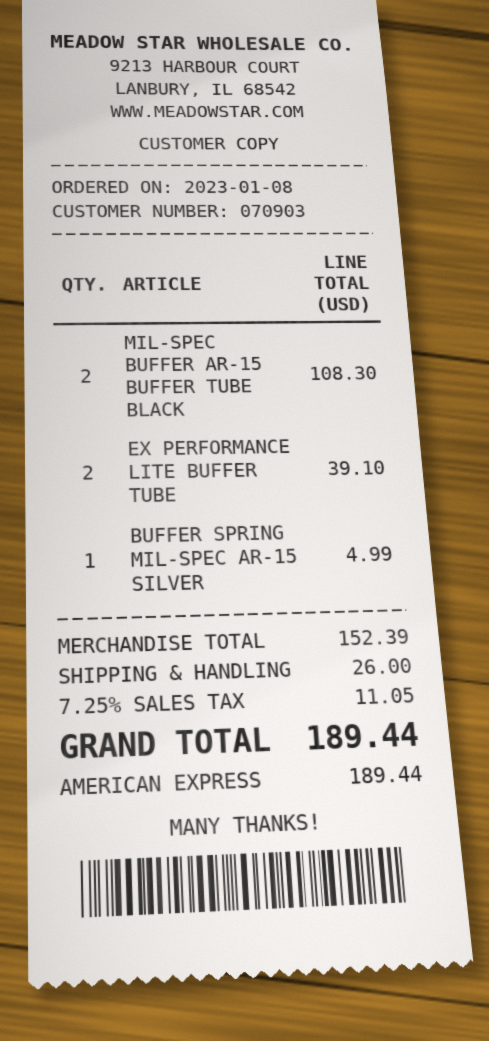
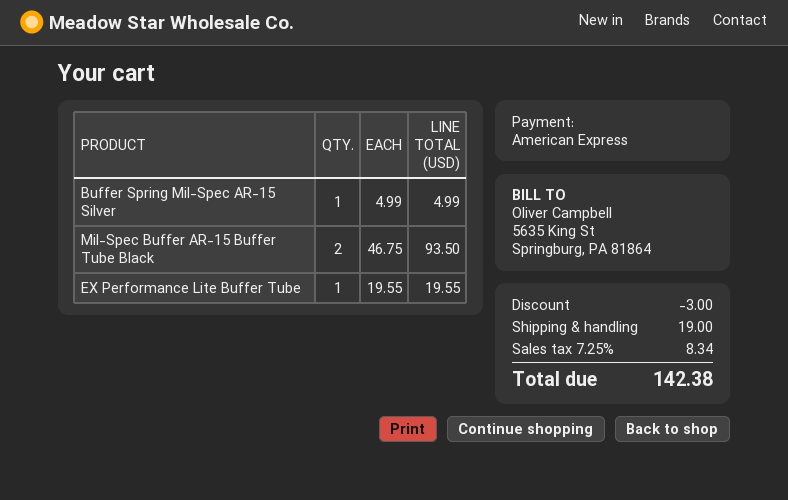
MIL-SPEC BUFFER AR-15 BUFFER TUBE BLACK: 2 for 108.30 -> 2 for 93.50
EX PERFORMANCE LITE BUFFER TUBE: 2 for 39.10 -> 1 for 19.55
discount: none -> 3.00
shipping: 26.00 -> 19.00
tax: 7.25% = 11.05 -> 7.25% = 8.34
total: 189.44 -> 142.38

